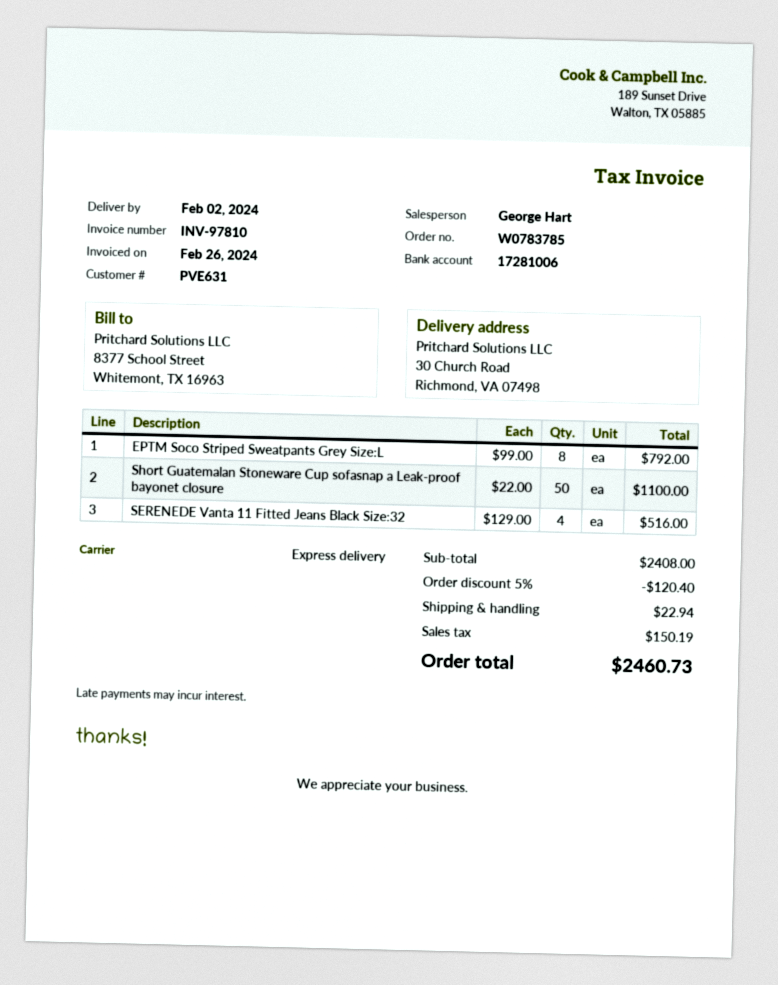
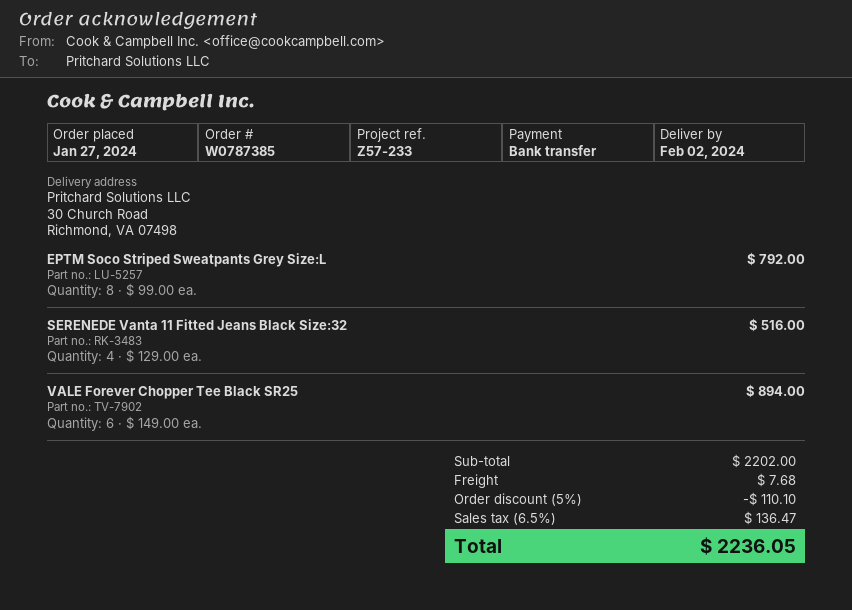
order number: W0783785 -> W0787385
Short Guatemalan Stoneware Cup sofasnap a Leak-proof bayonet closure: 50 x 22.00 = 1100.00 -> none
VALE Forever Chopper Tee Black SR25: none -> 6 x 149.00 = 894.00
subtotal: 2408.00 -> 2202.00
discount: 5% = 120.40 -> 5% = 110.10
shipping: 22.94 -> 7.68
tax: 150.19 -> 136.47
total: 2460.73 -> 2236.05

